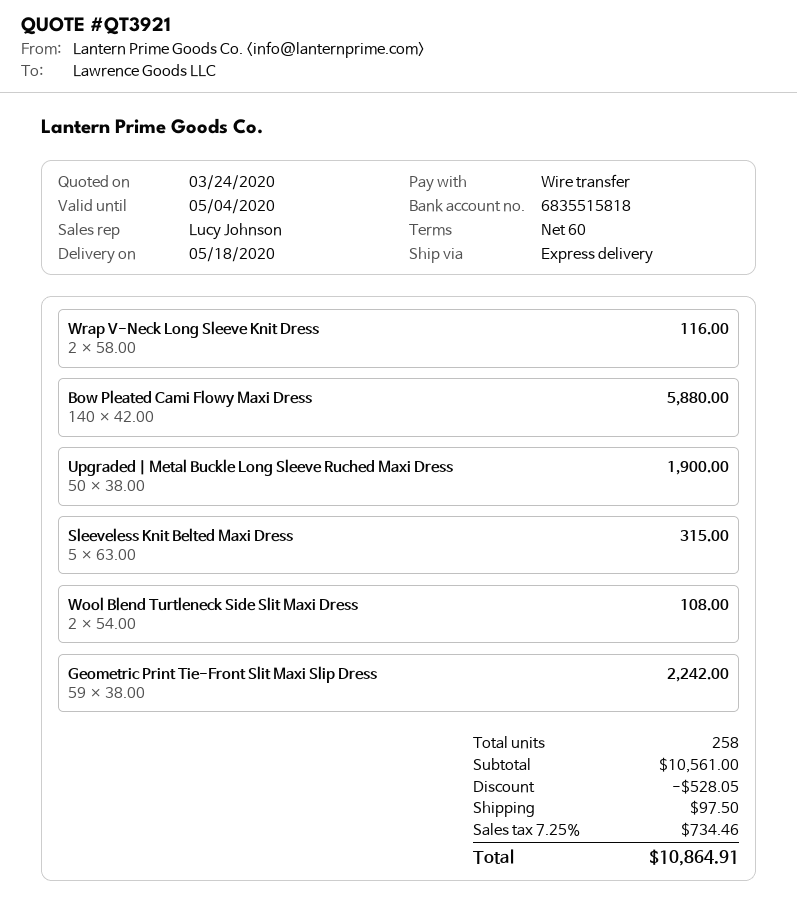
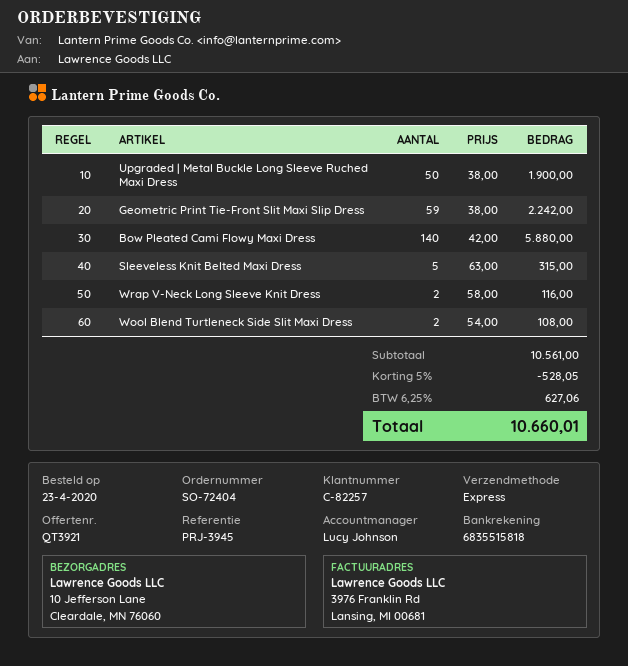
shipping: 97.50 -> none
tax: 7.25% = 734.46 -> 6.25% = 627.06
total: 10864.91 -> 10660.01

